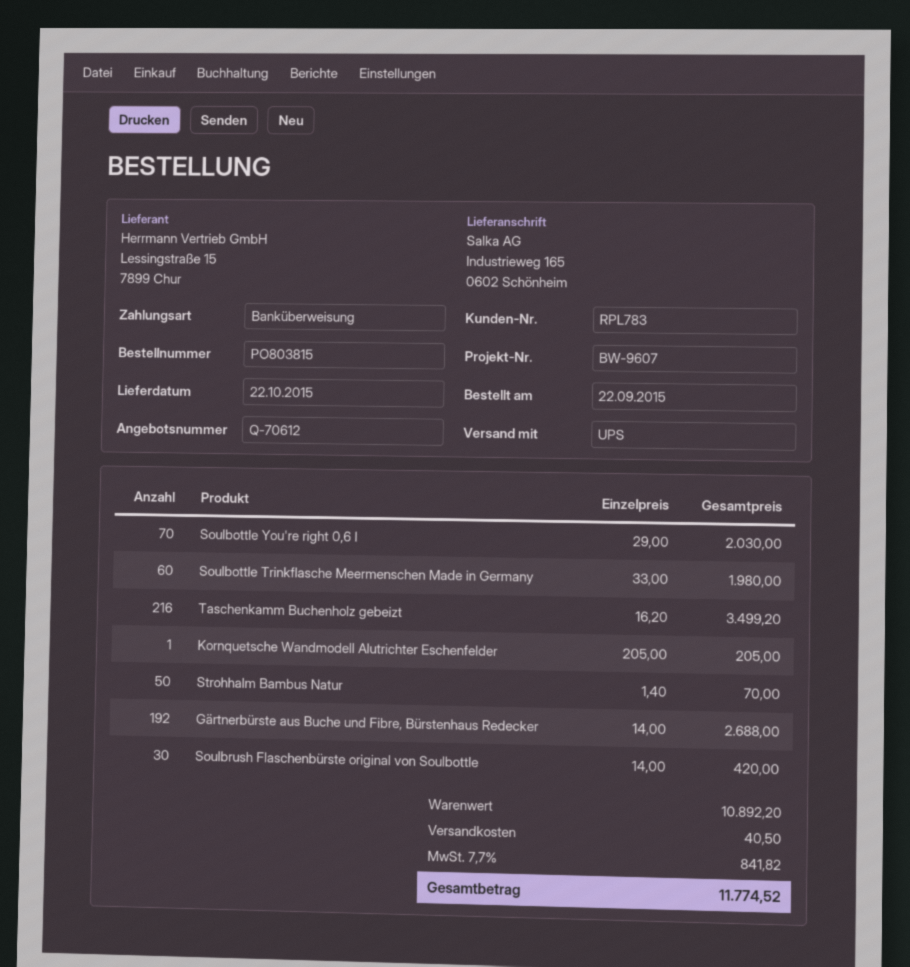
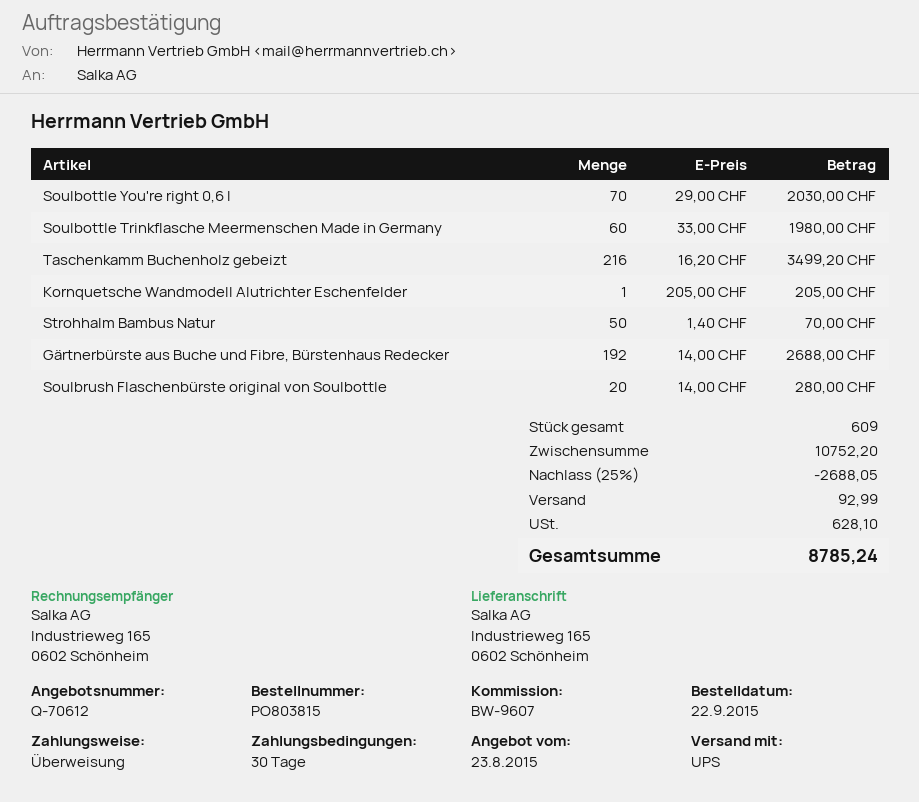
Soulbrush Flaschenbürste original von Soulbottle: 30 x 14.00 = 420.00 -> 20 x 14.00 = 280.00
subtotal: 10892.20 -> 10752.20
discount: none -> 25% = 2688.05
shipping: 40.50 -> 92.99
tax: 841.82 -> 628.10
total: 11774.52 -> 8785.24

